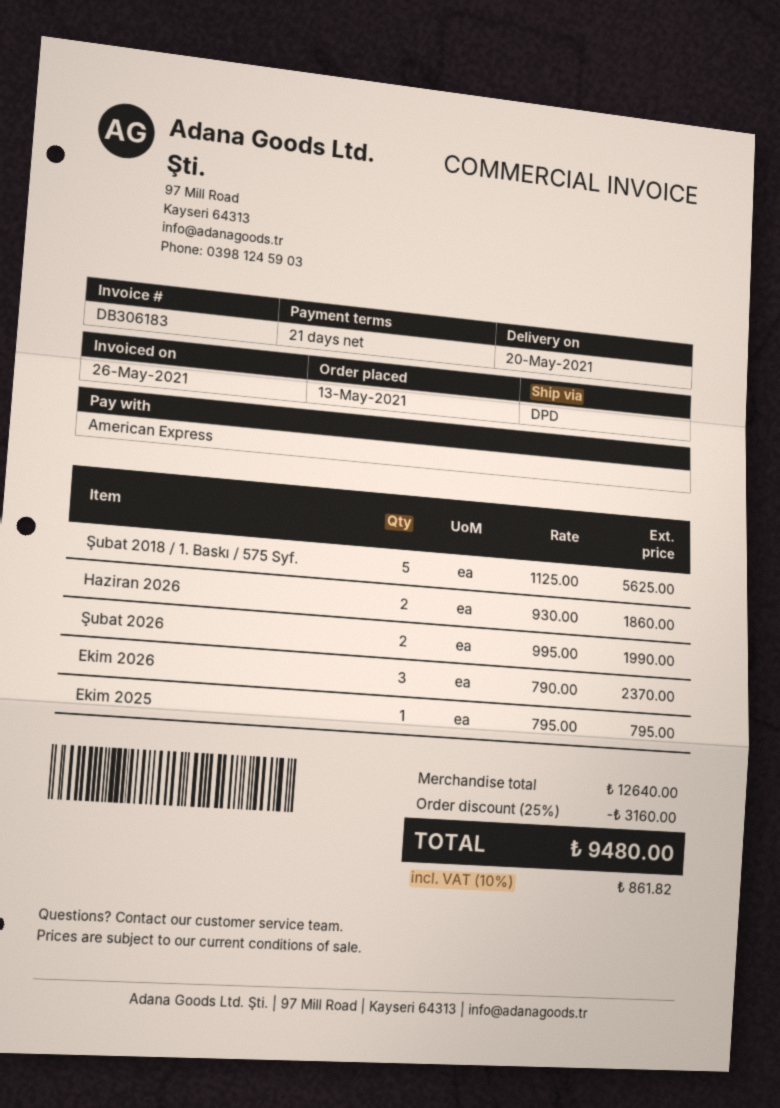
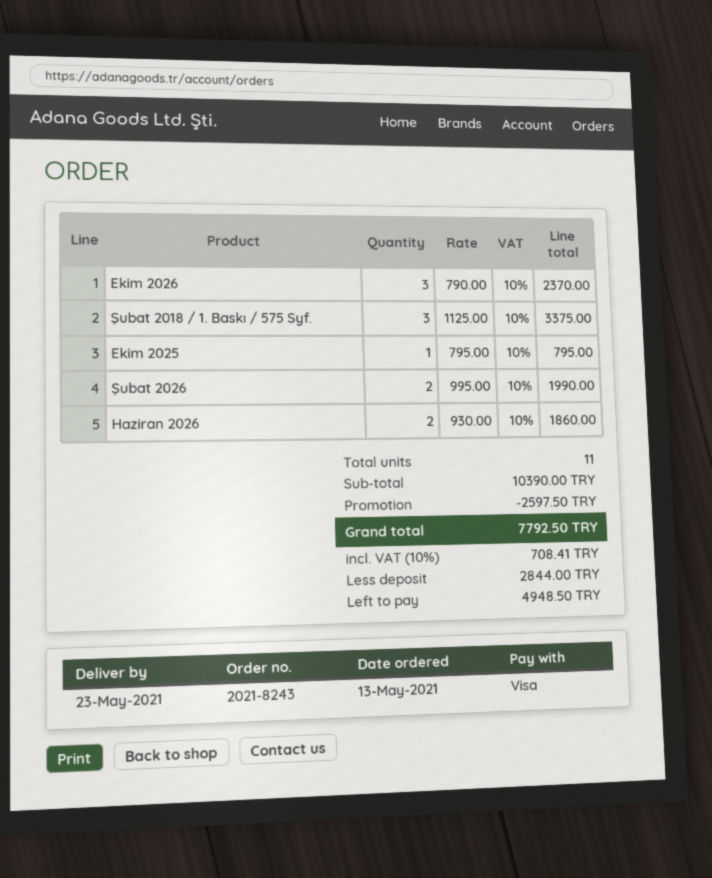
delivery date: 2021-05-20 -> 2021-05-23
payment method: American Express -> Visa
Şubat 2018 / 1. Baskı / 575 Syf.: 5 x 1125.00 = 5625.00 -> 3 x 1125.00 = 3375.00
subtotal: 12640.00 -> 10390.00
discount: 3160.00 -> 2597.50
tax: 10% = 861.82 -> 10% = 708.41
total: 9480.00 -> 7792.50

